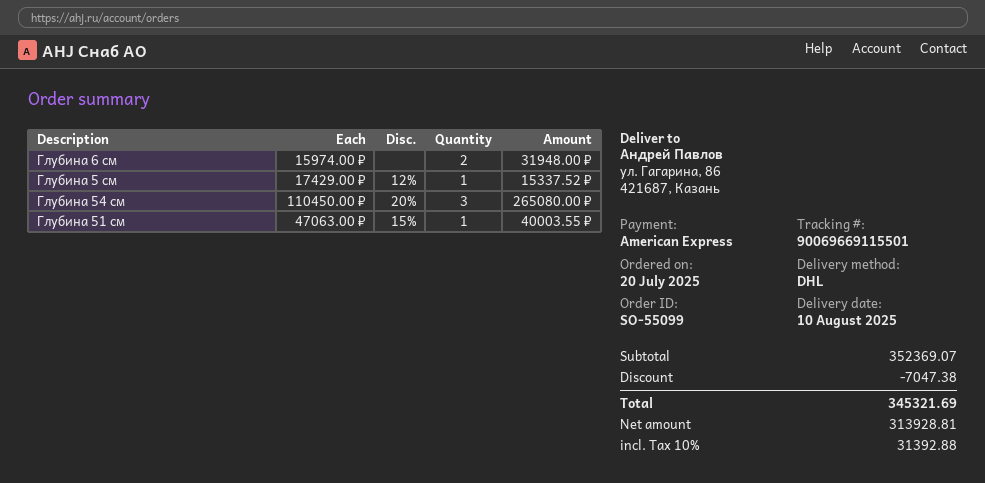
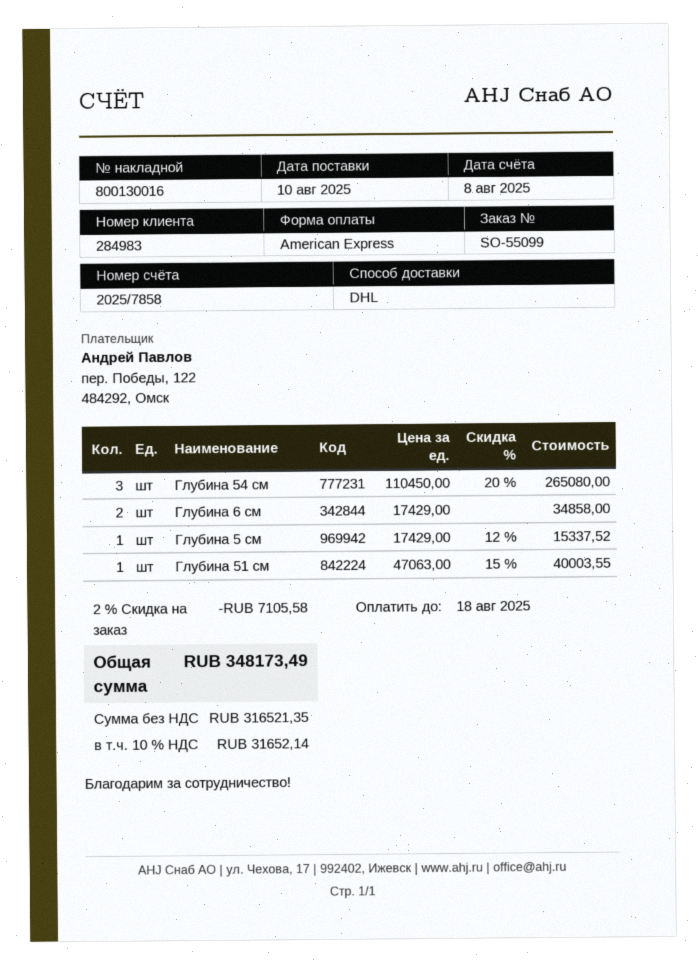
Глубина 6 см: 2 x 15974.00 = 31948.00 -> 2 x 17429.00 = 34858.00
discount: 7047.38 -> 7105.58
net: 313928.81 -> 316521.35
tax: 10% = 31392.88 -> 10% = 31652.14
total: 345321.69 -> 348173.49

